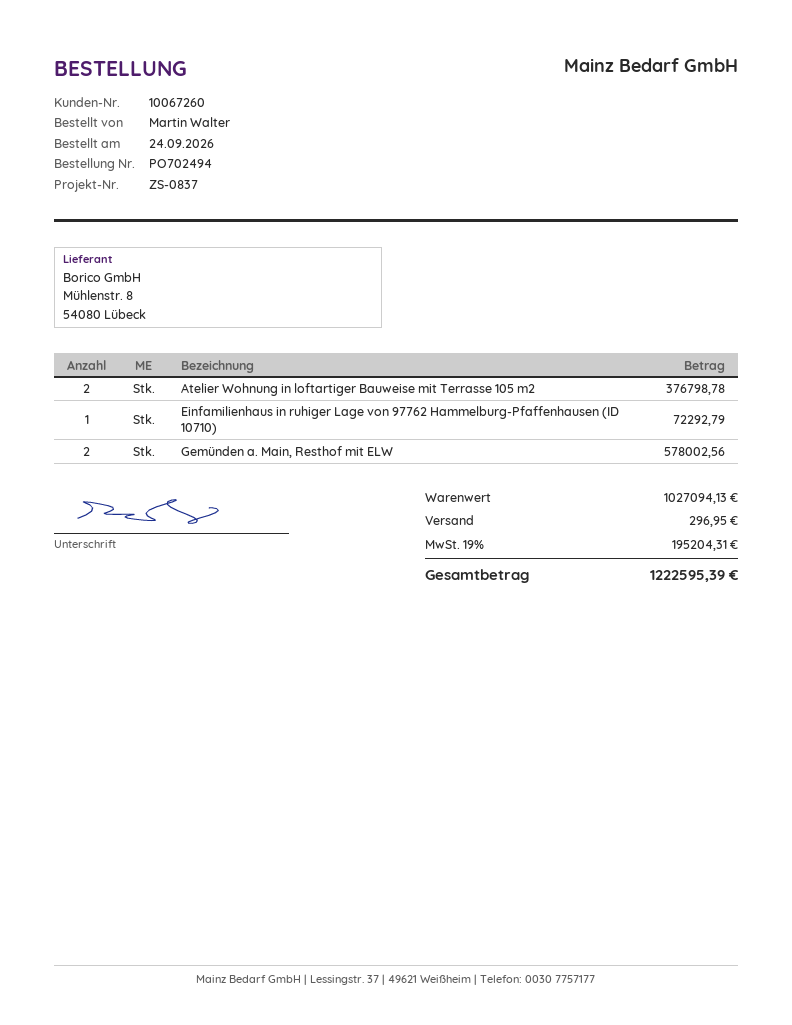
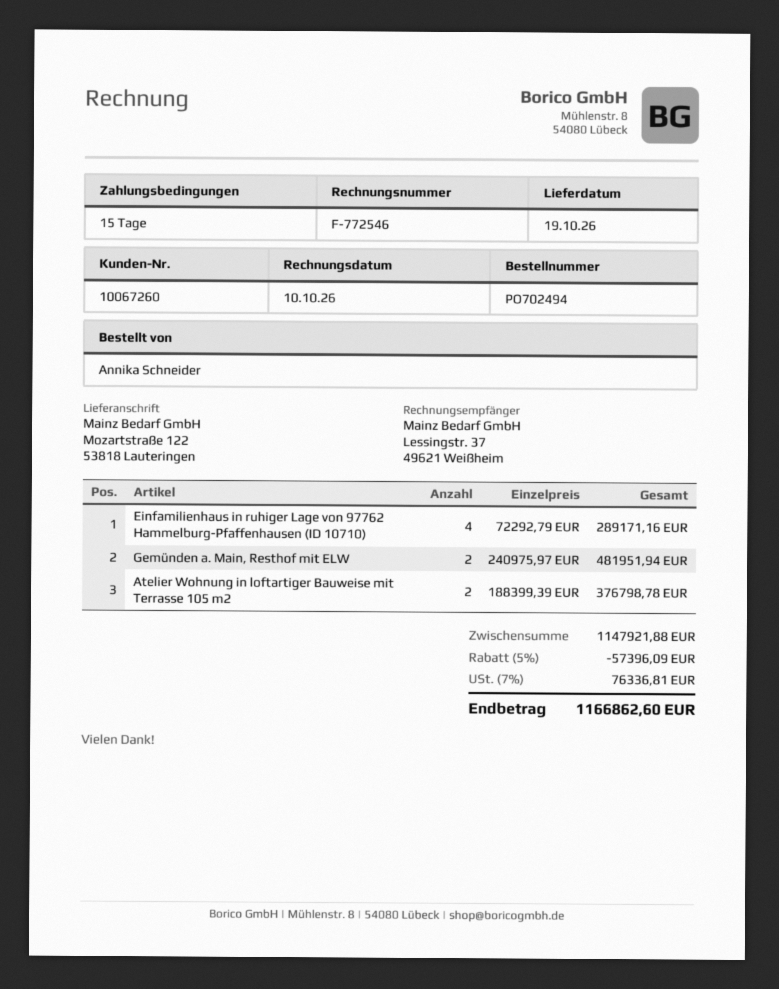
ordered by: Martin Walter -> Annika Schneider
Einfamilienhaus in ruhiger Lage von 97762 Hammelburg-Pfaffenhausen (ID 10710): 1 for 72292.79 -> 4 for 289171.16
Gemünden a. Main, Resthof mit ELW: 2 for 578002.56 -> 2 for 481951.94
subtotal: 1027094.13 -> 1147921.88
discount: none -> 5% = 57396.09
shipping: 296.95 -> none
tax: 19% = 195204.31 -> 7% = 76336.81
total: 1222595.39 -> 1166862.60

